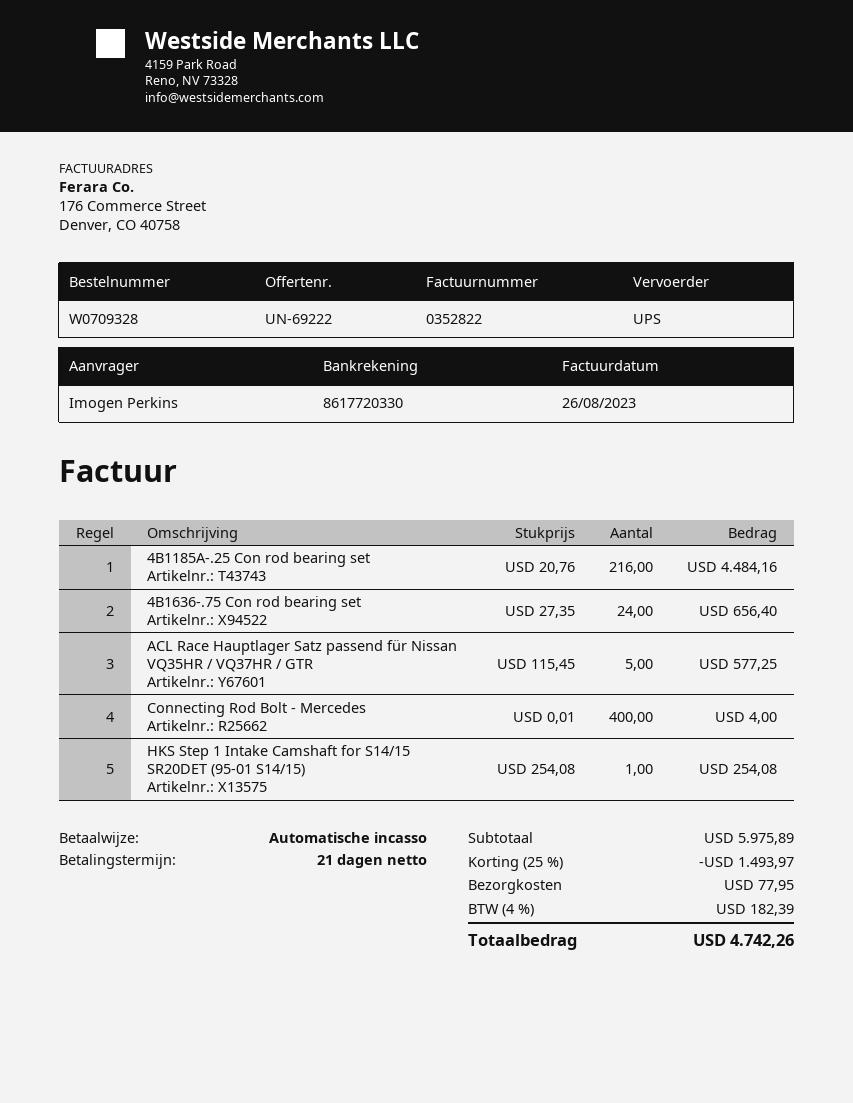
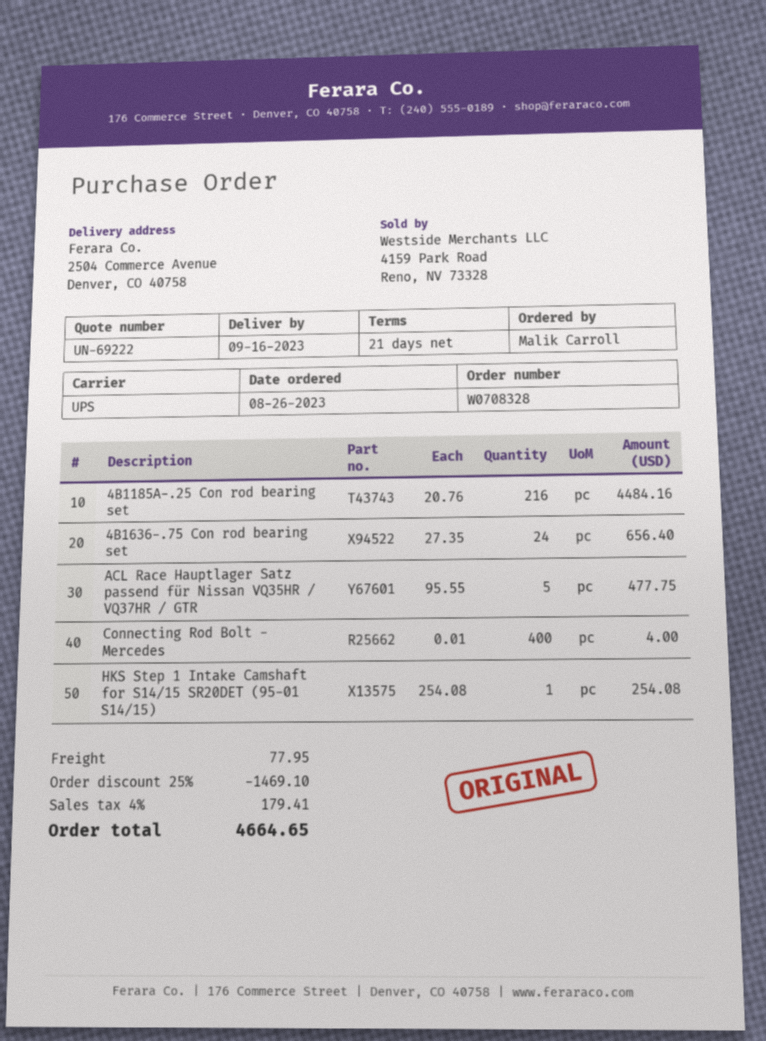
order number: W0709328 -> W0708328
ordered by: Imogen Perkins -> Malik Carroll
ACL Race Hauptlager Satz passend für Nissan VQ35HR / VQ37HR / GTR: 5 x 115.45 = 577.25 -> 5 x 95.55 = 477.75
discount: 25% = 1493.97 -> 25% = 1469.10
tax: 4% = 182.39 -> 4% = 179.41
total: 4742.26 -> 4664.65

